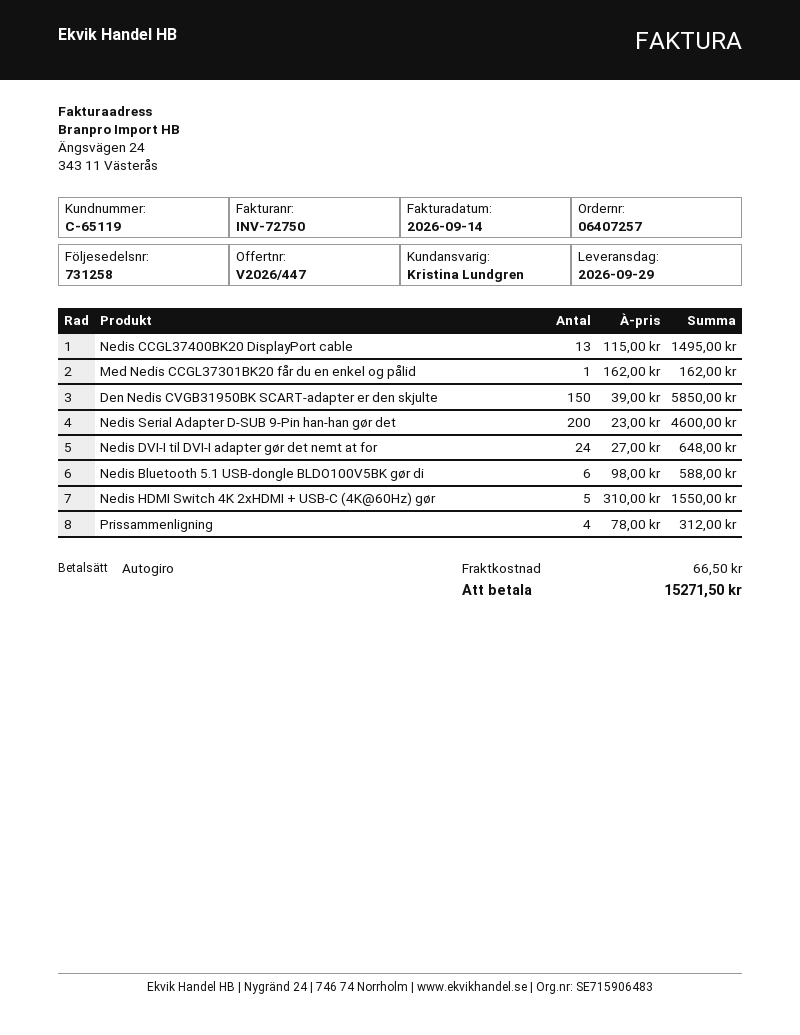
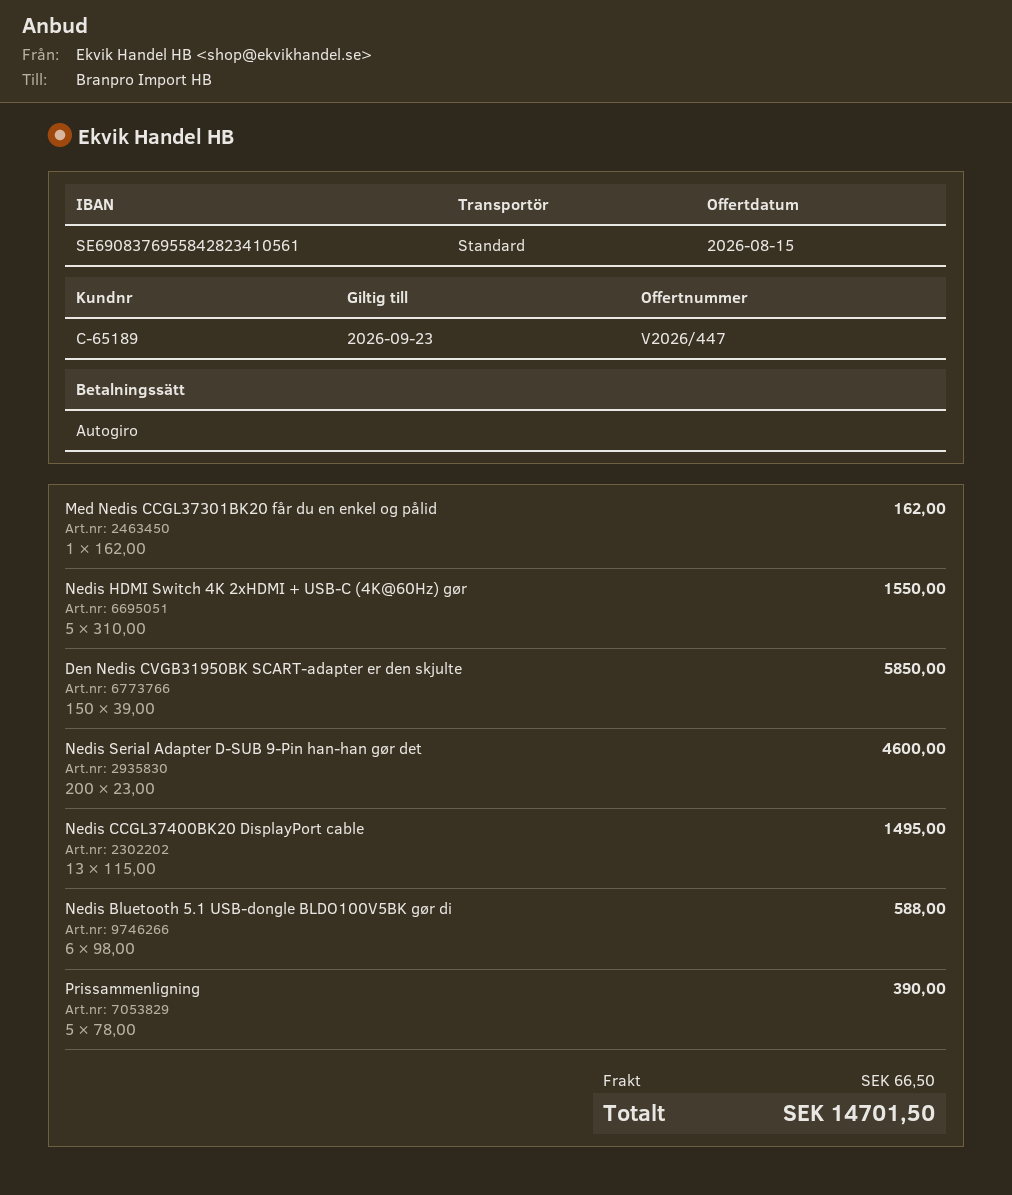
customer number: C-65119 -> C-65189
Nedis DVI-I til DVI-I adapter gør det nemt at for: 24 x 27.00 = 648.00 -> none
Prissammenligning: 4 x 78.00 = 312.00 -> 5 x 78.00 = 390.00
total: 15271.50 -> 14701.50

